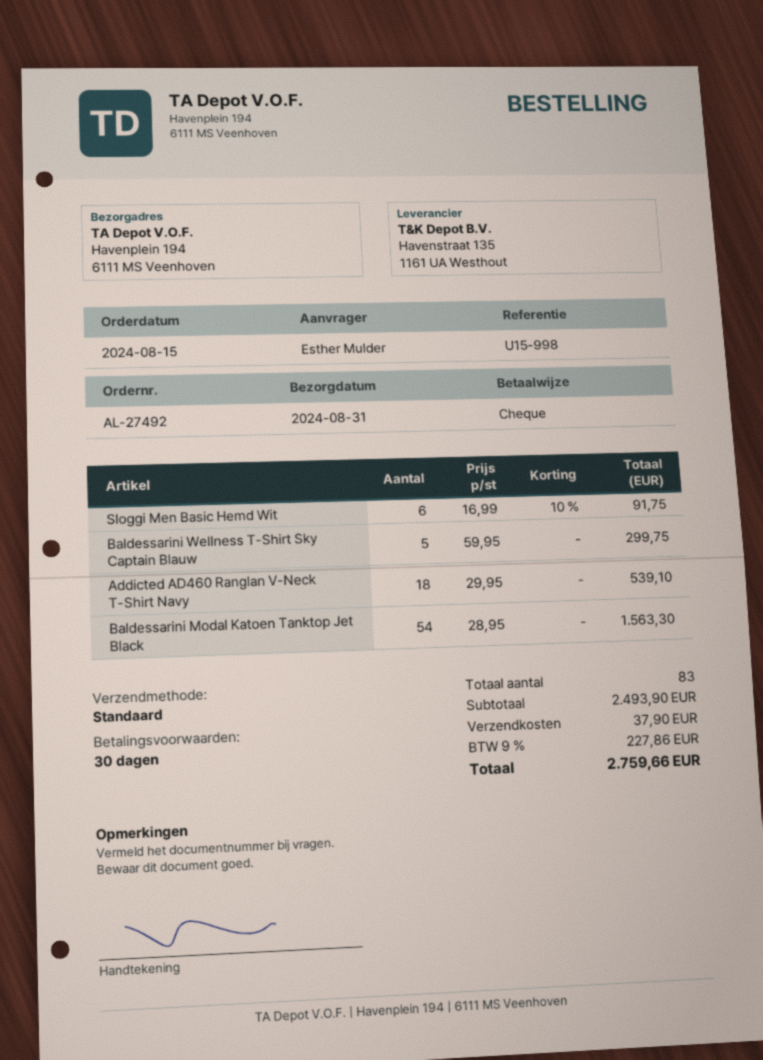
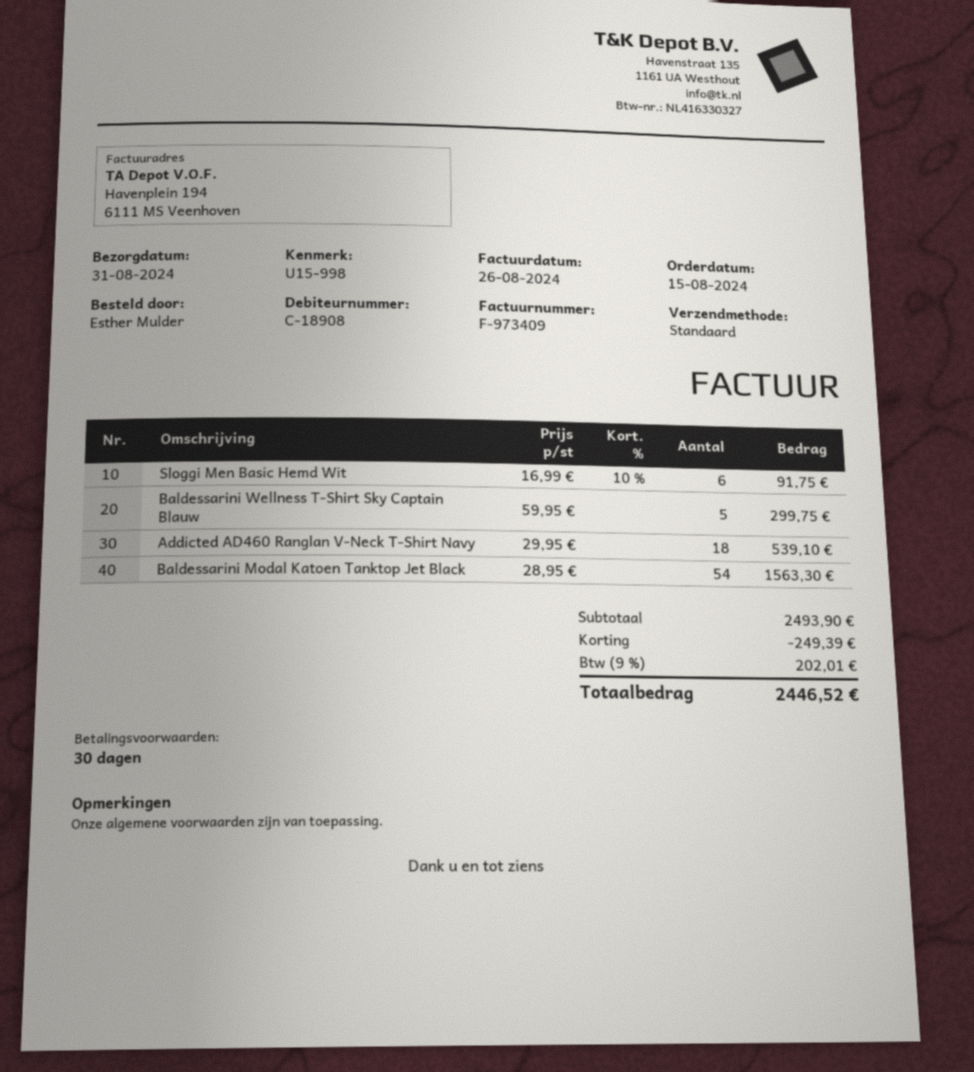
discount: none -> 249.39
shipping: 37.90 -> none
tax: 9% = 227.86 -> 9% = 202.01
total: 2759.66 -> 2446.52

